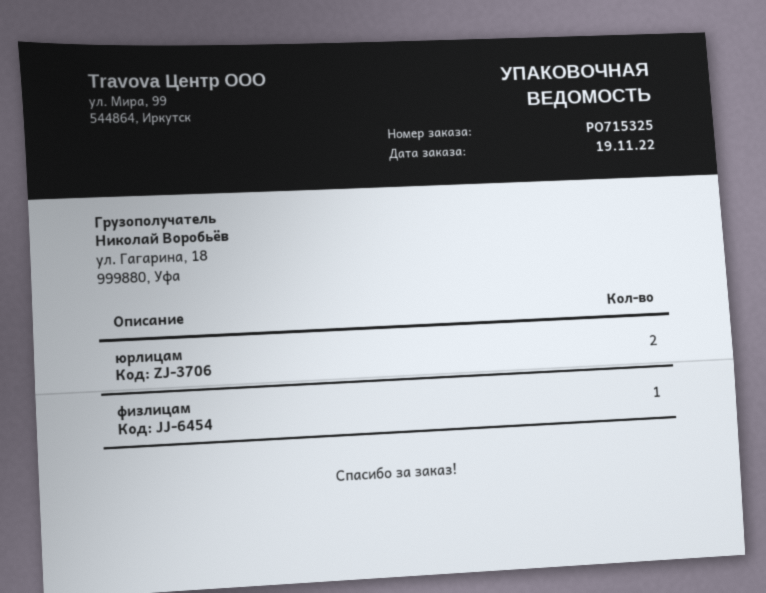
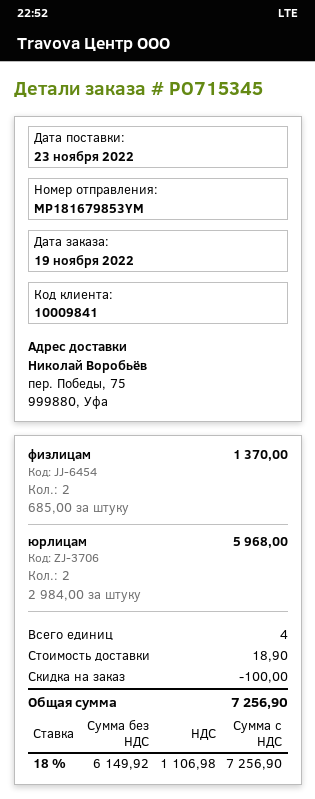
order number: PO715325 -> PO715345
ship to: ул. Гагарина, 18, 999880, Уфа -> пер. Победы, 75, 999880, Уфа
физлицам: 1 -> 2

